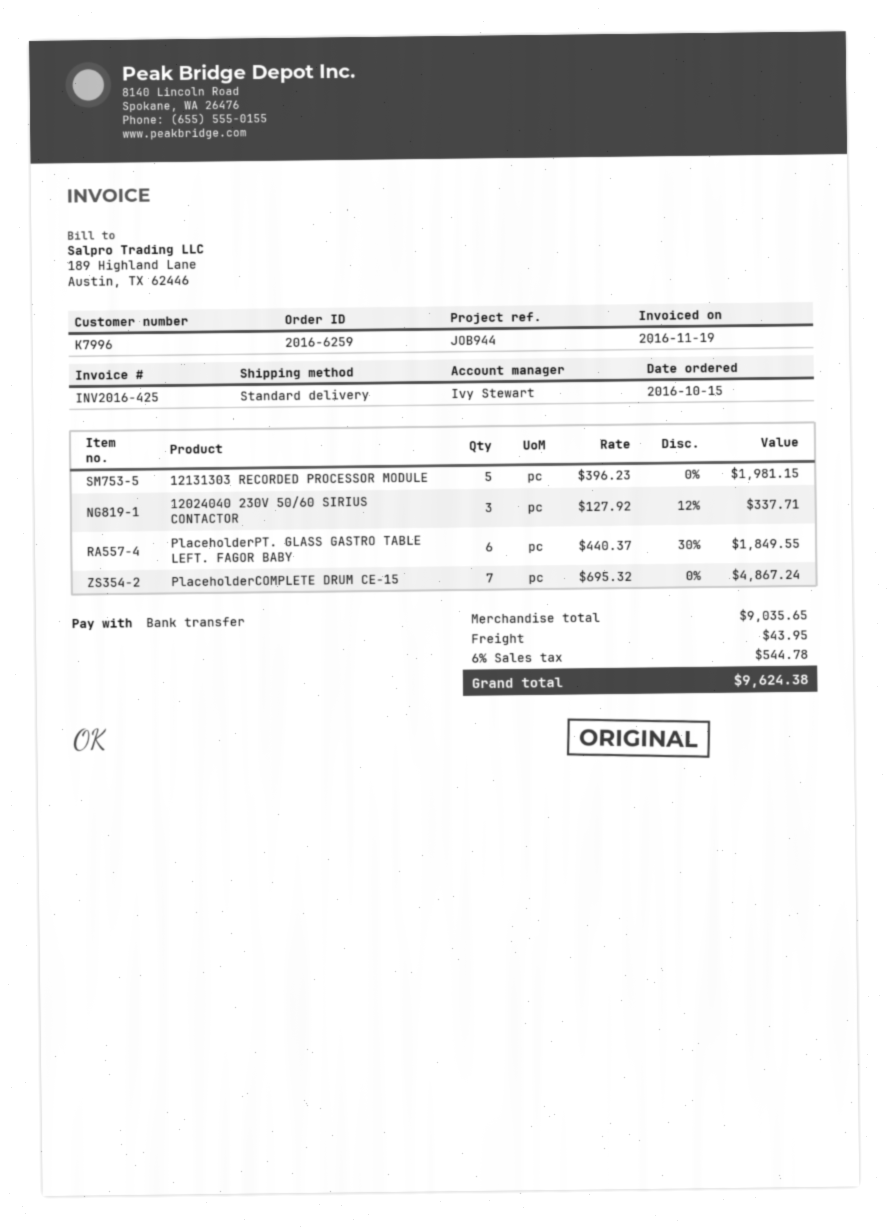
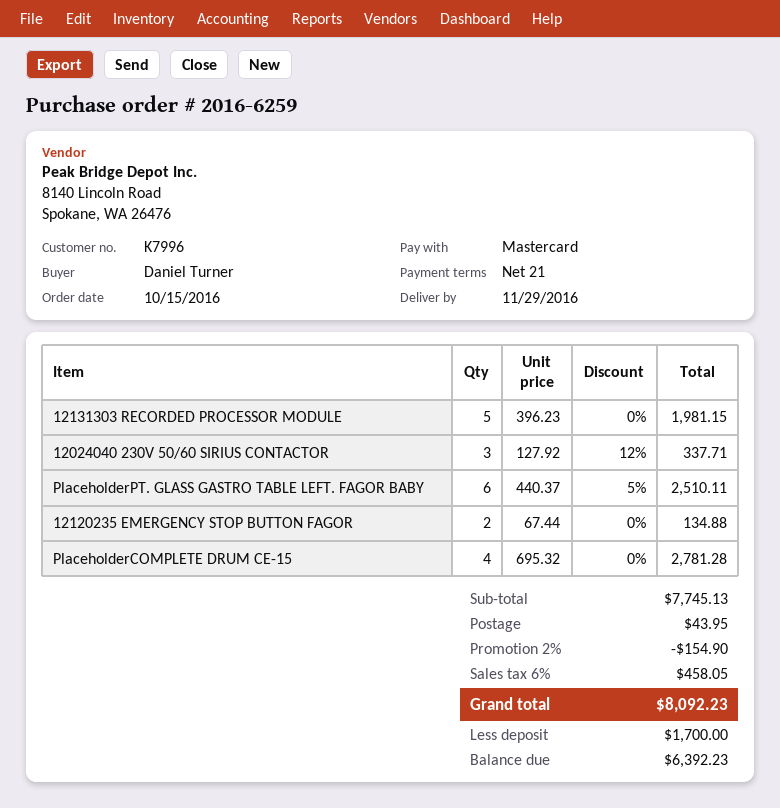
payment method: bank transfer -> Mastercard
PlaceholderPT. GLASS GASTRO TABLE LEFT. FAGOR BABY: 6 x 440.37 - 30% = 1849.55 -> 6 x 440.37 - 5% = 2510.11
PlaceholderCOMPLETE DRUM CE-15: 7 x 695.32 = 4867.24 -> 4 x 695.32 = 2781.28
12120235 EMERGENCY STOP BUTTON FAGOR: none -> 2 x 67.44 = 134.88
subtotal: 9035.65 -> 7745.13
discount: none -> 2% = 154.90
tax: 6% = 544.78 -> 6% = 458.05
total: 9624.38 -> 8092.23

